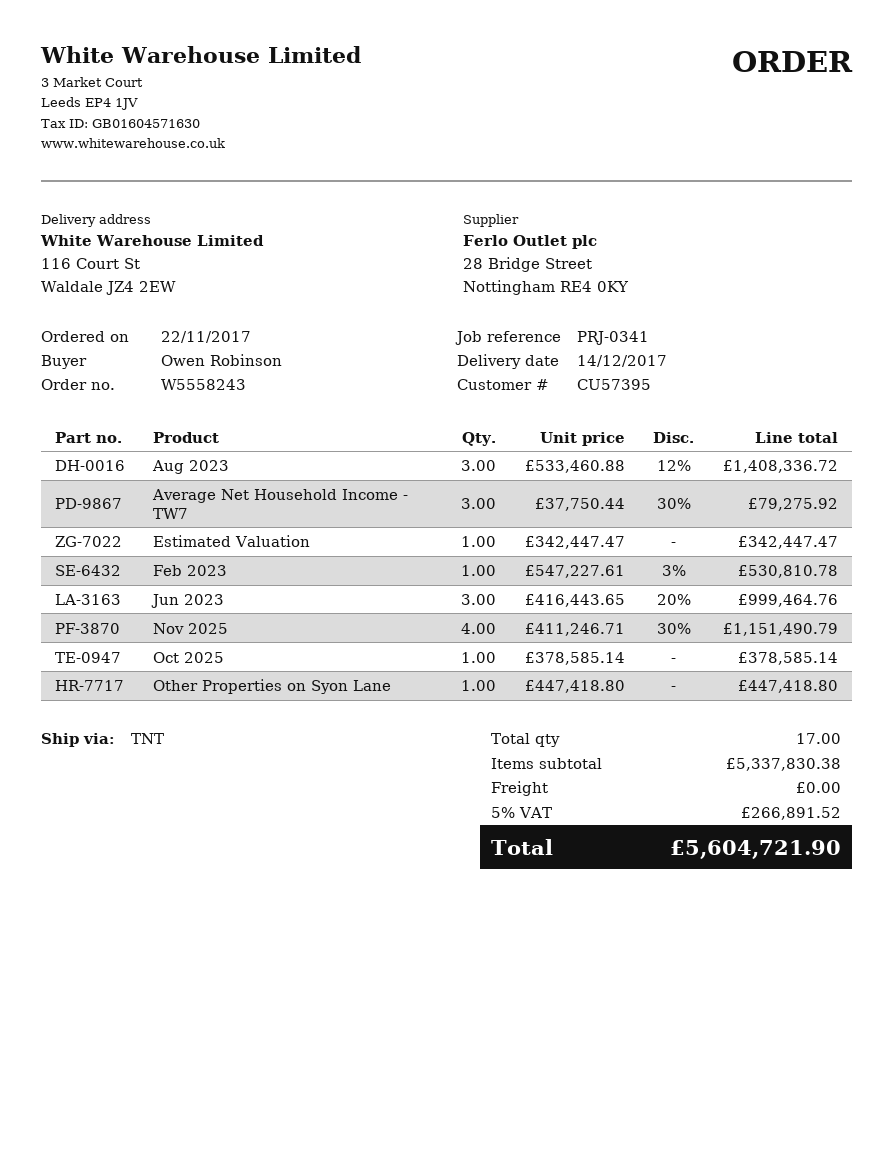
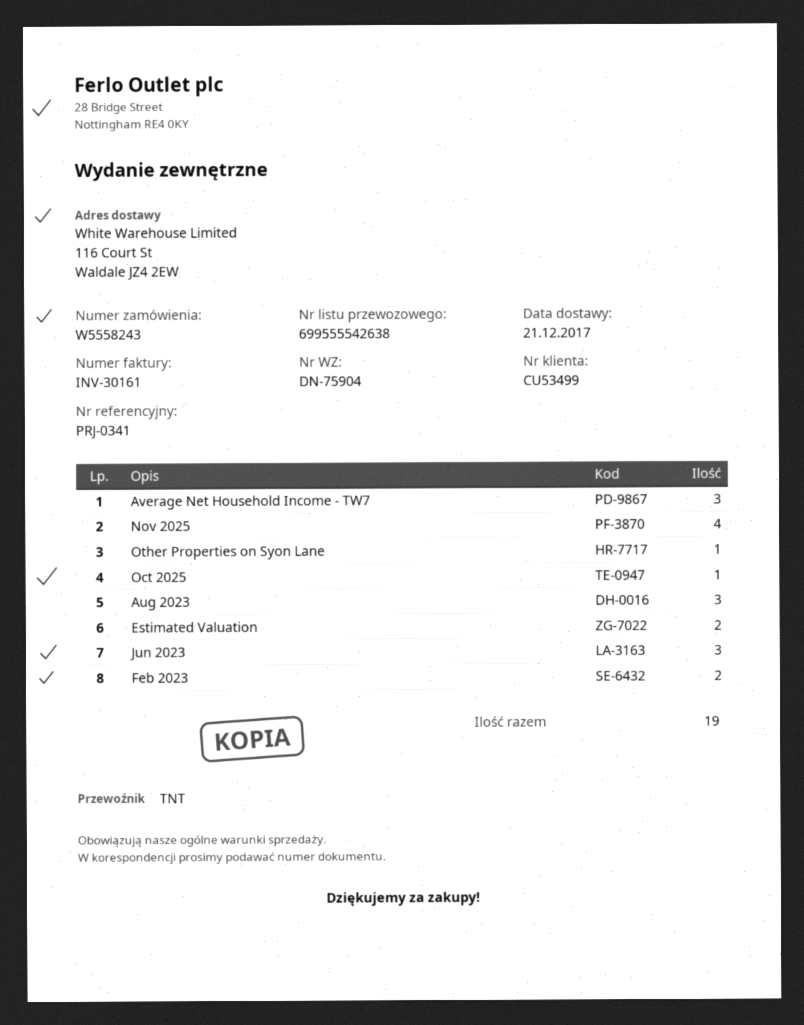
delivery date: 2017-12-14 -> 2017-12-21
customer number: CU57395 -> CU53499
Estimated Valuation: 1 -> 2
Feb 2023: 1 -> 2
total quantity: 17 -> 19

